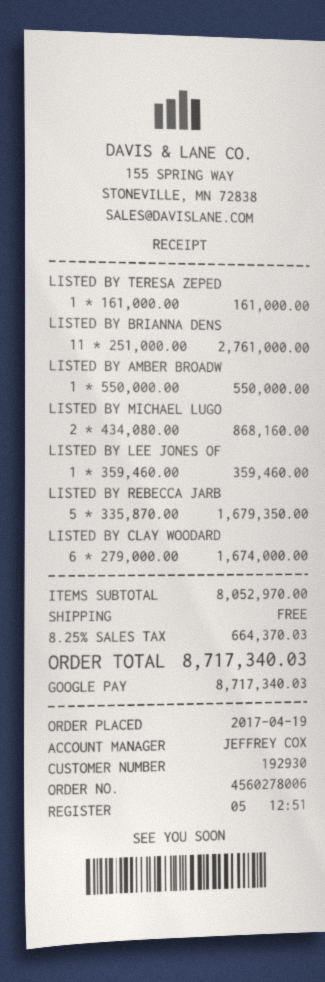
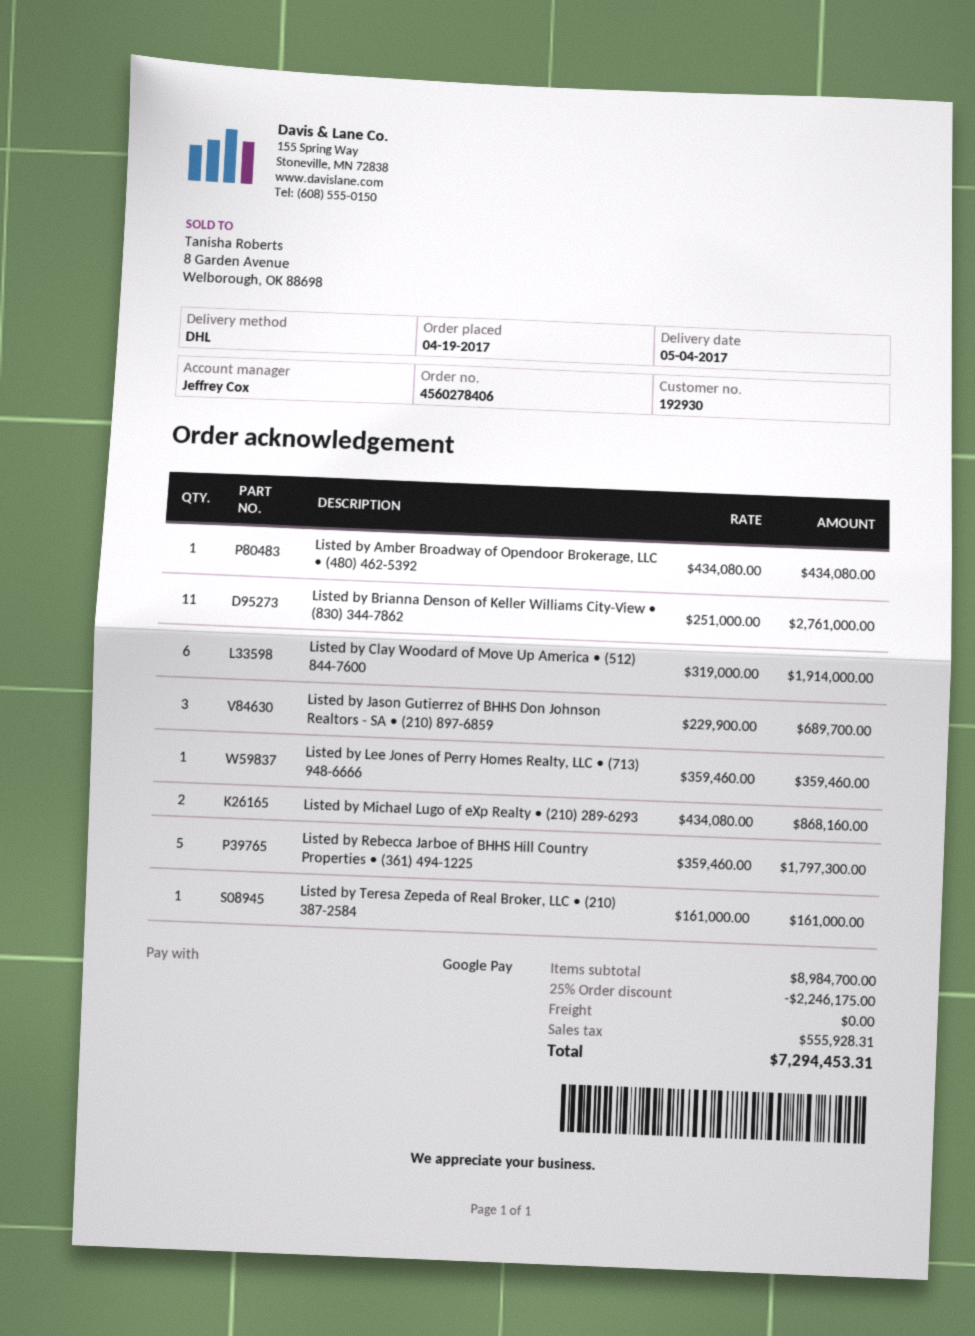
order number: 4560278006 -> 4560278406
LISTED BY AMBER BROADW: 1 x 550000.00 = 550000.00 -> 1 x 434080.00 = 434080.00
LISTED BY REBECCA JARB: 5 x 335870.00 = 1679350.00 -> 5 x 359460.00 = 1797300.00
LISTED BY CLAY WOODARD: 6 x 279000.00 = 1674000.00 -> 6 x 319000.00 = 1914000.00
Listed by Jason Gutierrez of BHHS Don Johnson Realtors - SA • (210) 897-6859: none -> 3 x 229900.00 = 689700.00
subtotal: 8052970.00 -> 8984700.00
discount: none -> 25% = 2246175.00
tax: 664370.03 -> 555928.31
total: 8717340.03 -> 7294453.31

